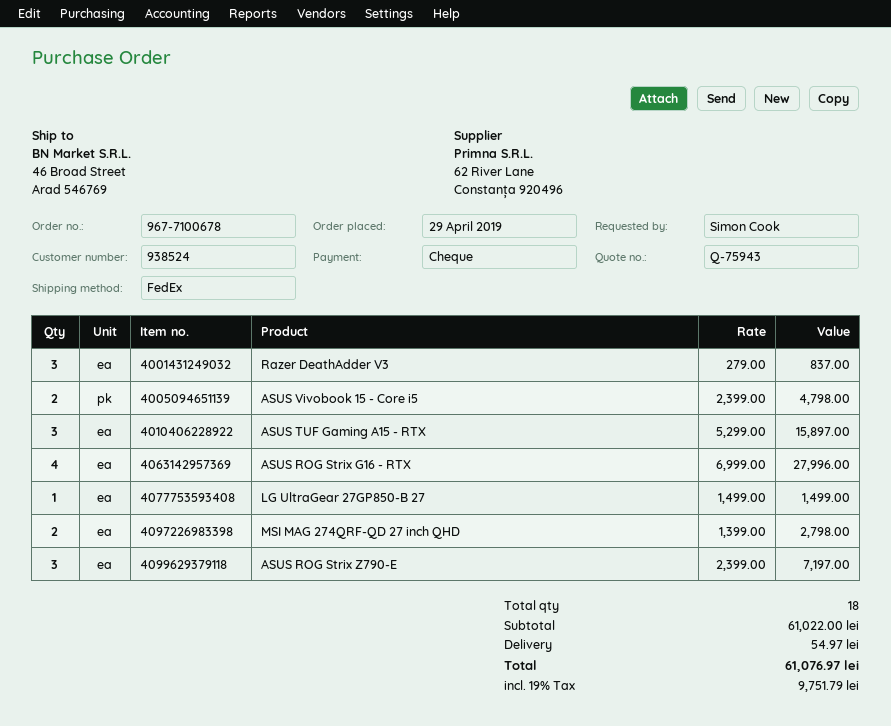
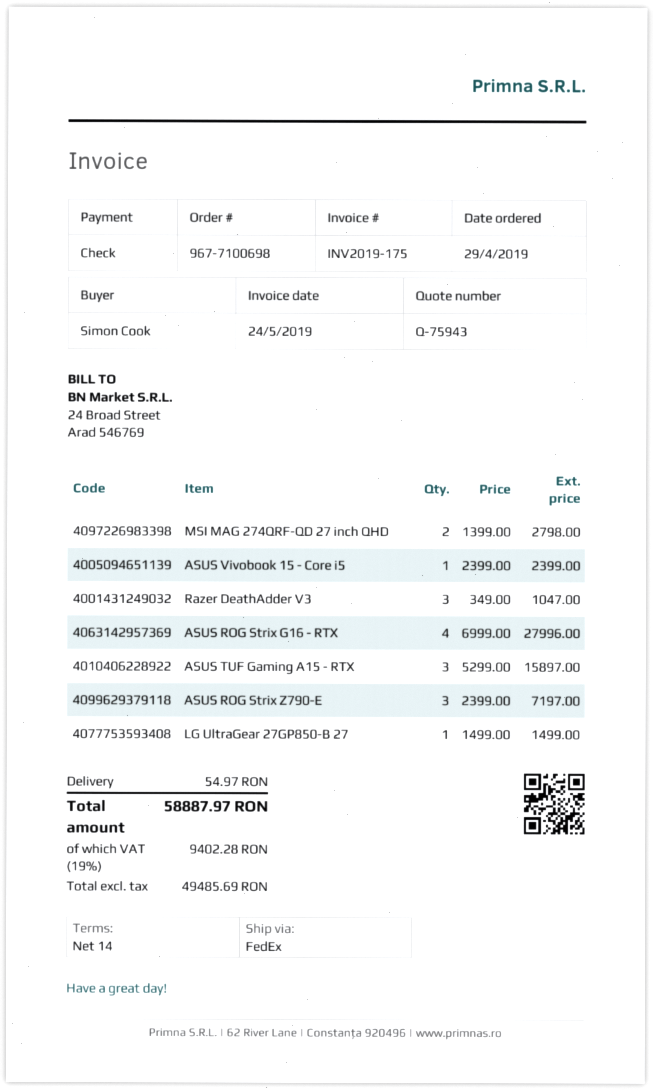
order number: 967-7100678 -> 967-7100698
Razer DeathAdder V3: 3 x 279.00 = 837.00 -> 3 x 349.00 = 1047.00
ASUS Vivobook 15 - Core i5: 2 x 2399.00 = 4798.00 -> 1 x 2399.00 = 2399.00
tax: 19% = 9751.79 -> 19% = 9402.28
total: 61076.97 -> 58887.97

